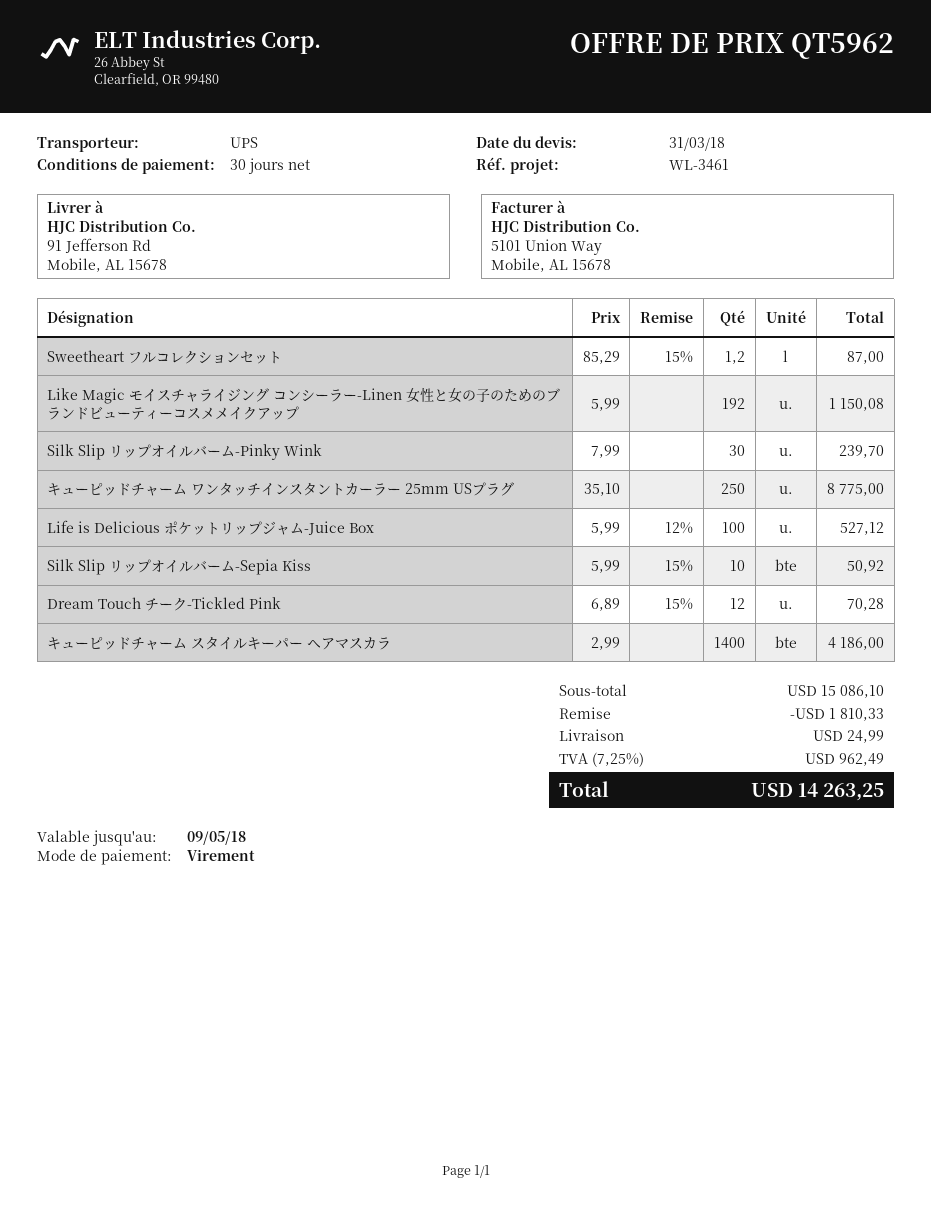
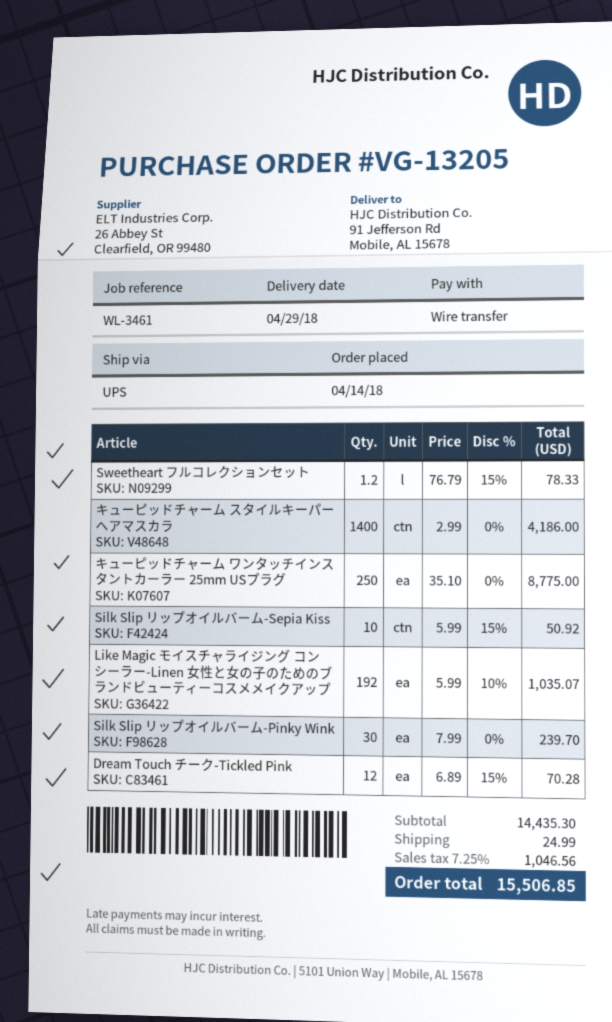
Sweetheart フルコレクションセット: 1.2 x 85.29 - 15% = 87.00 -> 1.2 x 76.79 - 15% = 78.33
Like Magic モイスチャライジング コンシーラー-Linen 女性と女の子のためのブランドビューティーコスメメイクアップ: 192 x 5.99 = 1150.08 -> 192 x 5.99 - 10% = 1035.07
Life is Delicious ポケットリップジャム-Juice Box: 100 x 5.99 - 12% = 527.12 -> none
subtotal: 15086.10 -> 14435.30
discount: 1810.33 -> none
tax: 7.25% = 962.49 -> 7.25% = 1046.56
total: 14263.25 -> 15506.85

